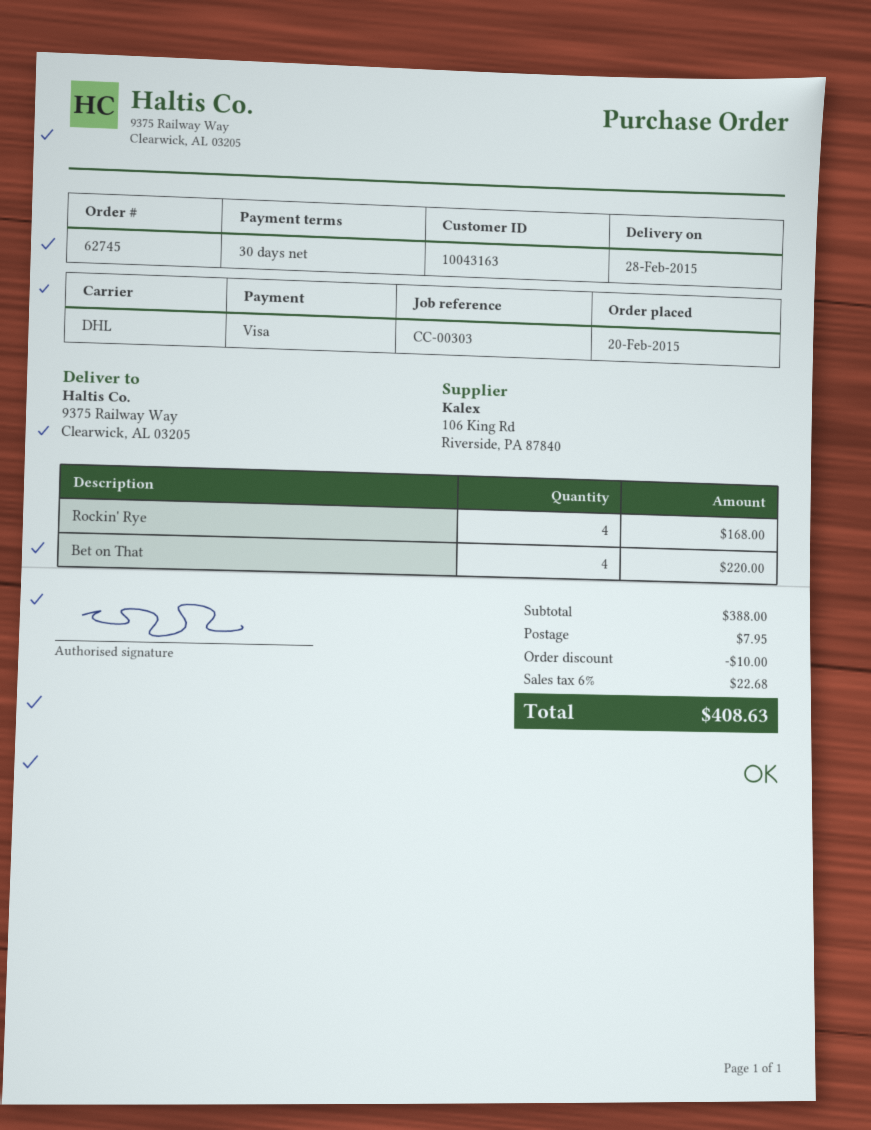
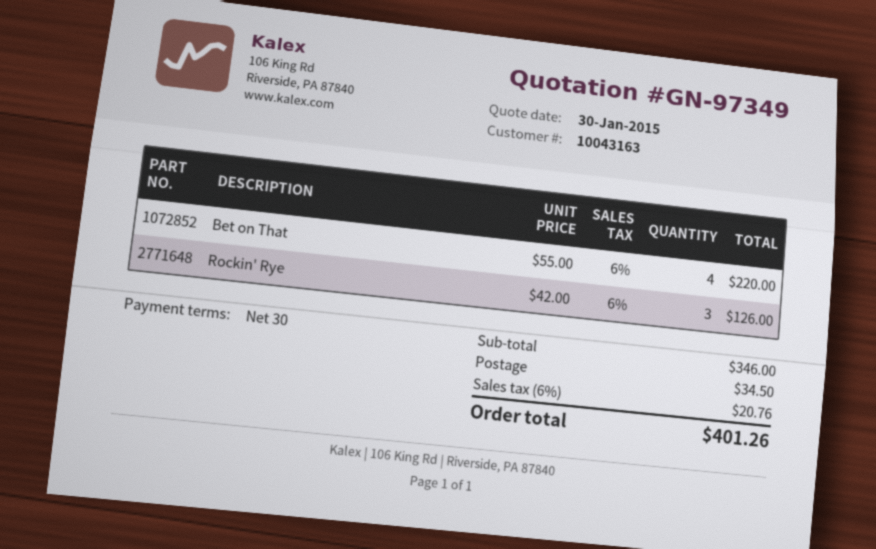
Rockin' Rye: 4 for 168.00 -> 3 for 126.00
subtotal: 388.00 -> 346.00
discount: 10.00 -> none
shipping: 7.95 -> 34.50
tax: 6% = 22.68 -> 6% = 20.76
total: 408.63 -> 401.26

